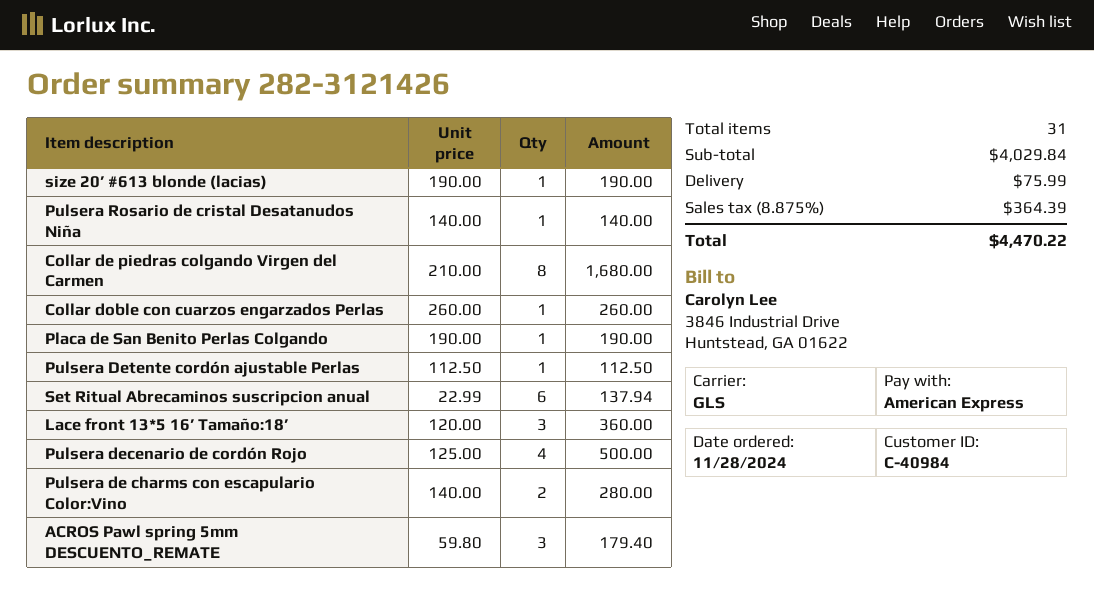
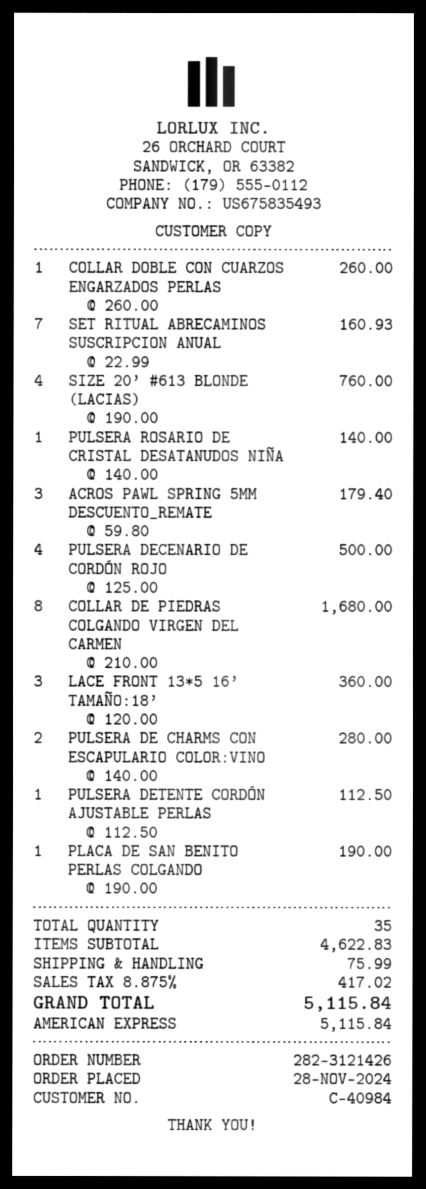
size 20’ #613 blonde (lacias): 1 x 190.00 = 190.00 -> 4 x 190.00 = 760.00
Set Ritual Abrecaminos suscripcion anual: 6 x 22.99 = 137.94 -> 7 x 22.99 = 160.93
total quantity: 31 -> 35
subtotal: 4029.84 -> 4622.83
tax: 8.875% = 364.39 -> 8.875% = 417.02
total: 4470.22 -> 5115.84

